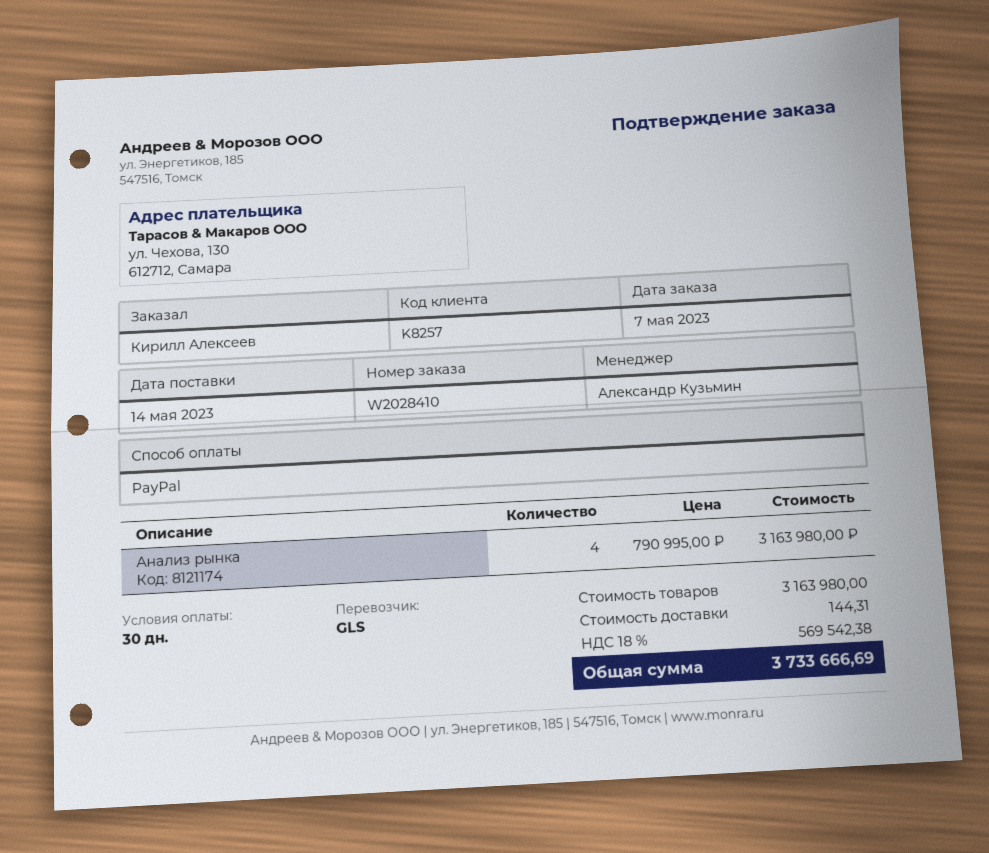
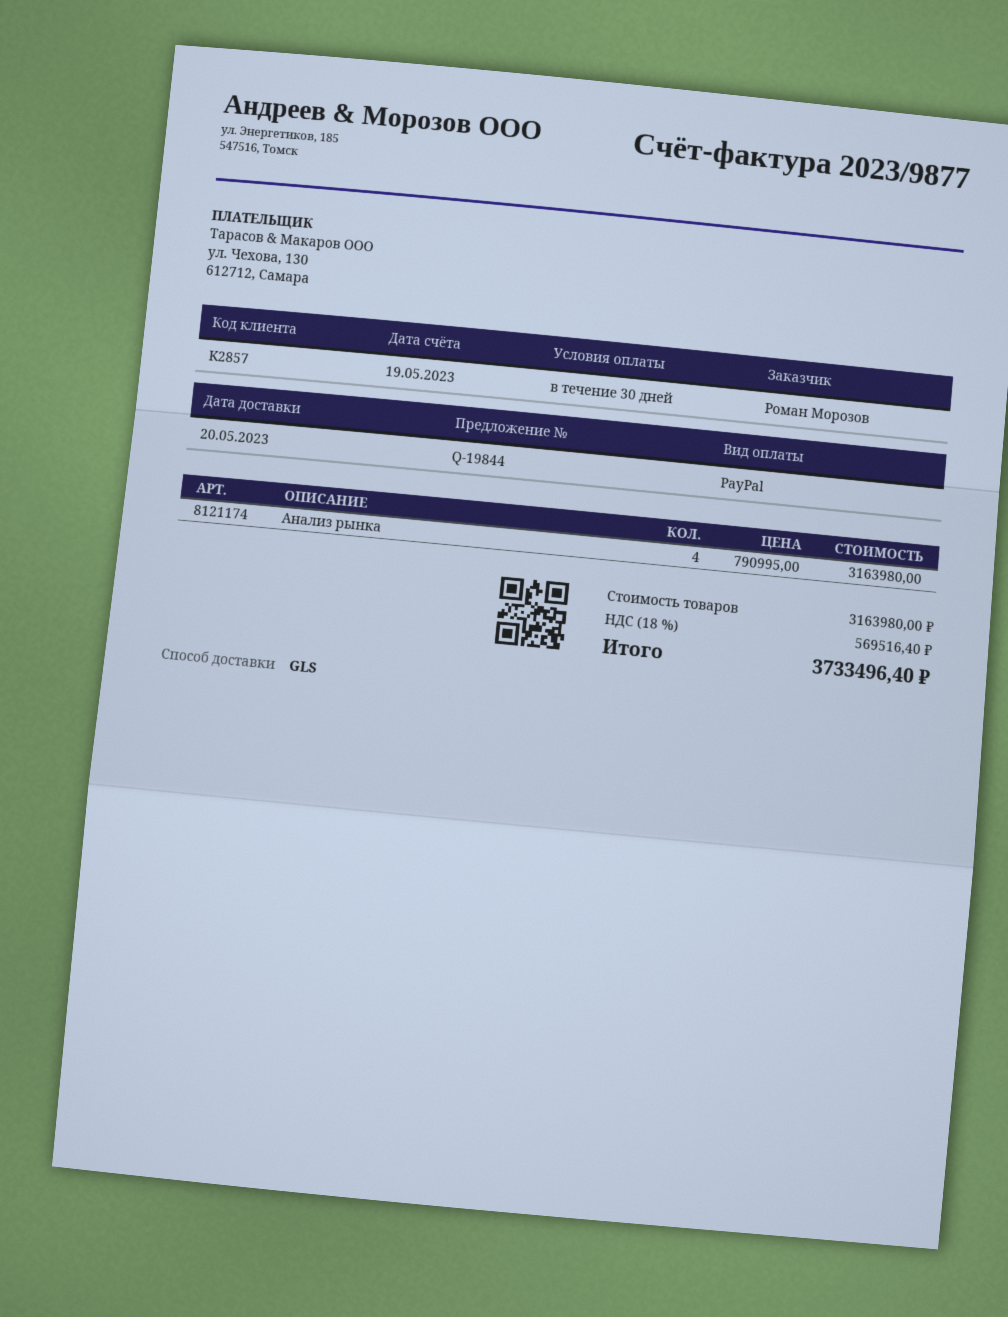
delivery date: 2023-05-14 -> 2023-05-20
customer number: K8257 -> K2857
ordered by: Кирилл Алексеев -> Роман Морозов
shipping: 144.31 -> none
tax: 18% = 569542.38 -> 18% = 569516.40
total: 3733666.69 -> 3733496.40

